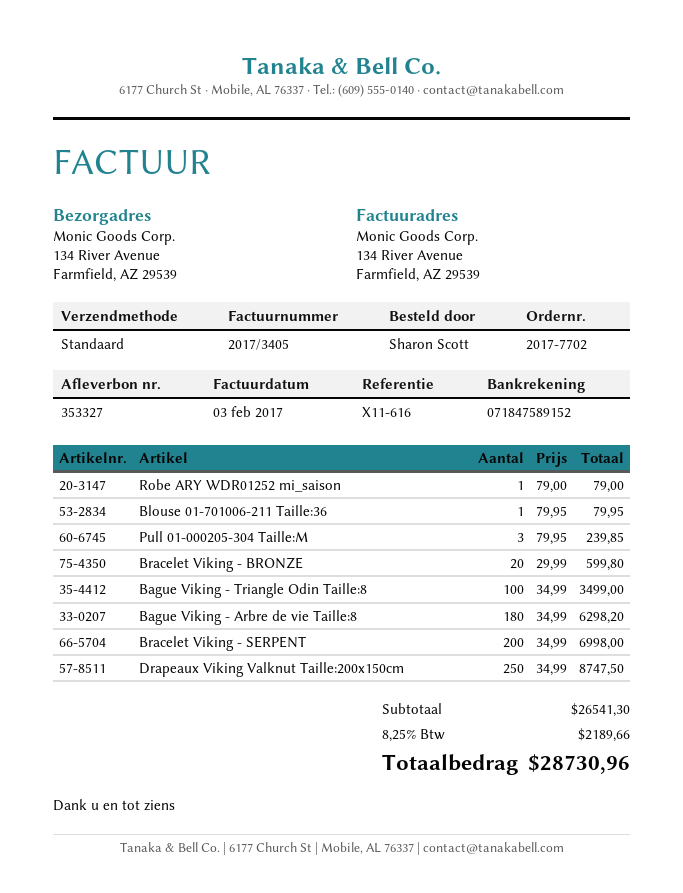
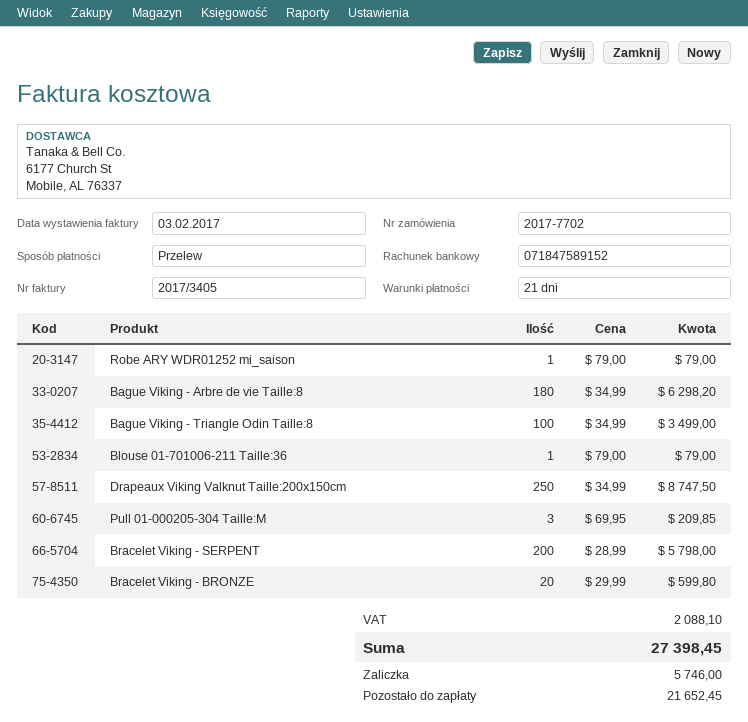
Blouse 01-701006-211 Taille:36: 1 x 79.95 = 79.95 -> 1 x 79.00 = 79.00
Pull 01-000205-304 Taille:M: 3 x 79.95 = 239.85 -> 3 x 69.95 = 209.85
Bracelet Viking - SERPENT: 200 x 34.99 = 6998.00 -> 200 x 28.99 = 5798.00
tax: 2189.66 -> 2088.10
total: 28730.96 -> 27398.45

